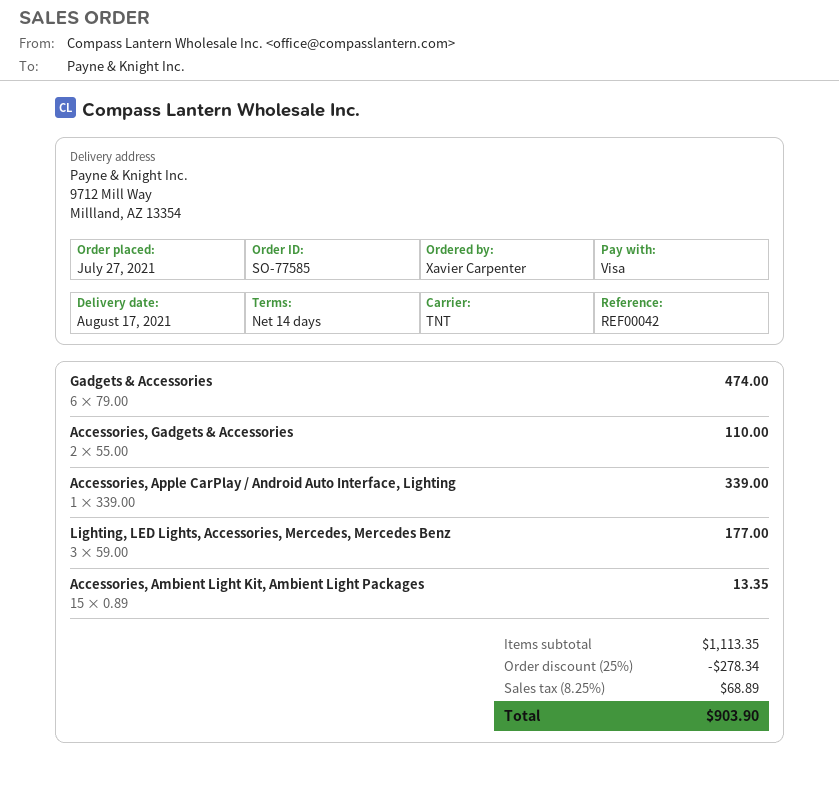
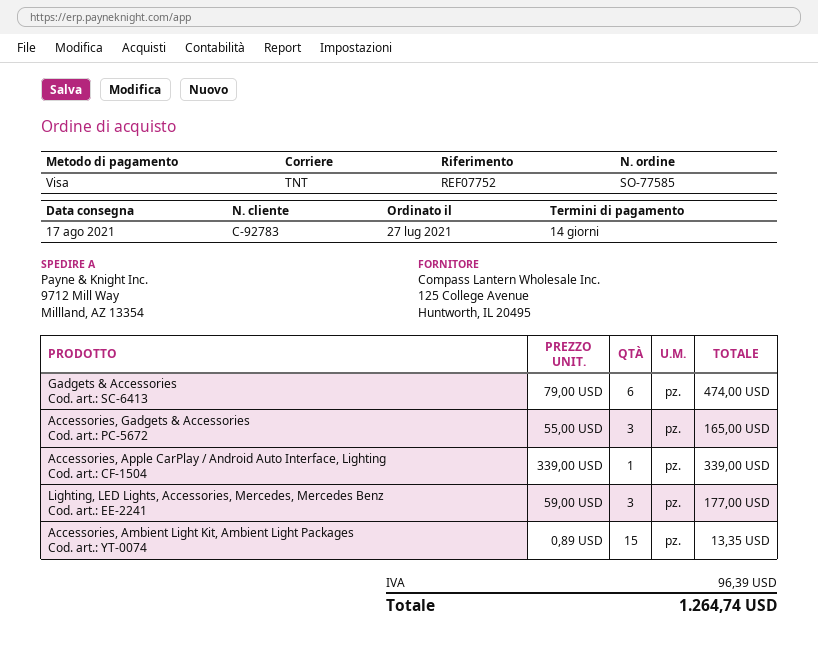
reference: REF00042 -> REF07752
Accessories, Gadgets & Accessories: 2 x 55.00 = 110.00 -> 3 x 55.00 = 165.00
discount: 25% = 278.34 -> none
tax: 68.89 -> 96.39
total: 903.90 -> 1264.74

